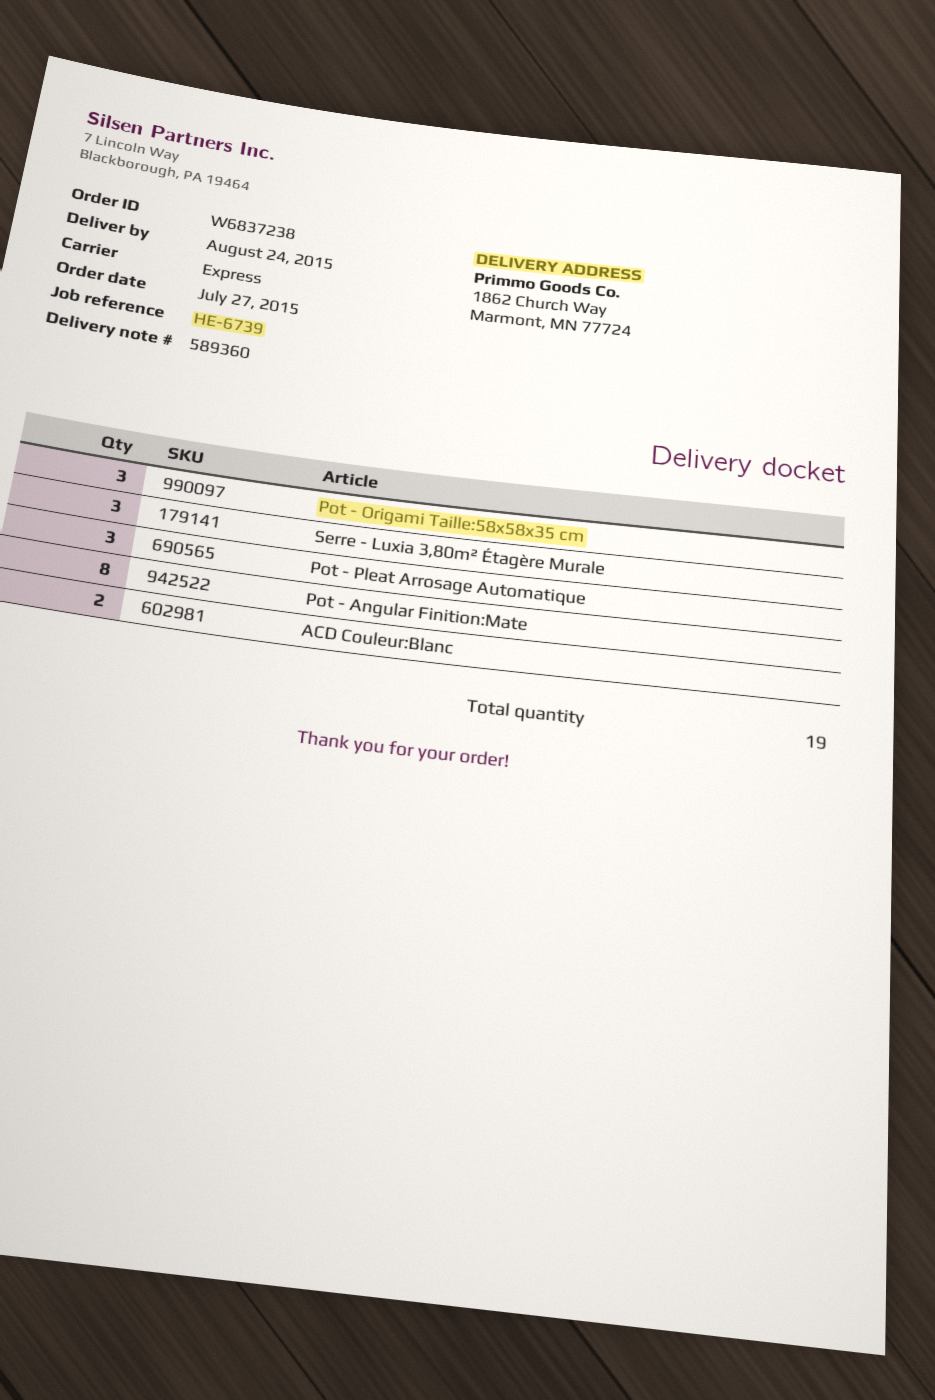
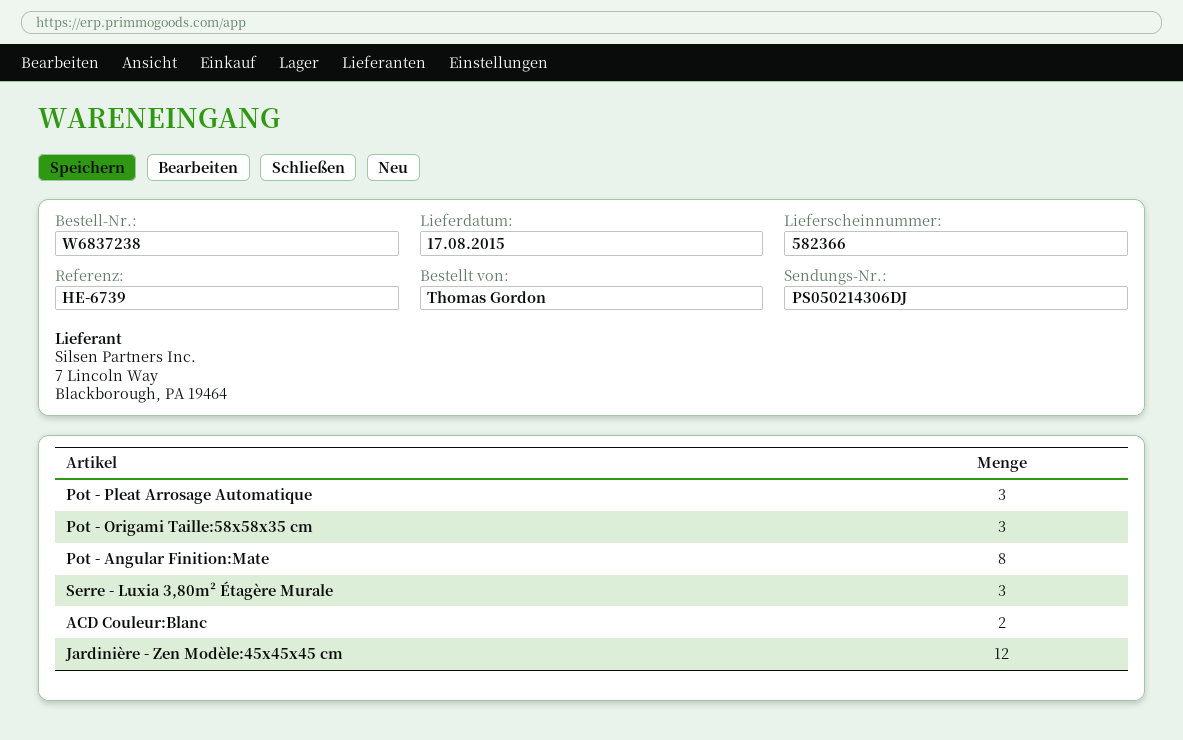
delivery note number: 589360 -> 582366
delivery date: 2015-08-24 -> 2015-08-17
Jardinière - Zen Modèle:45x45x45 cm: none -> 12

